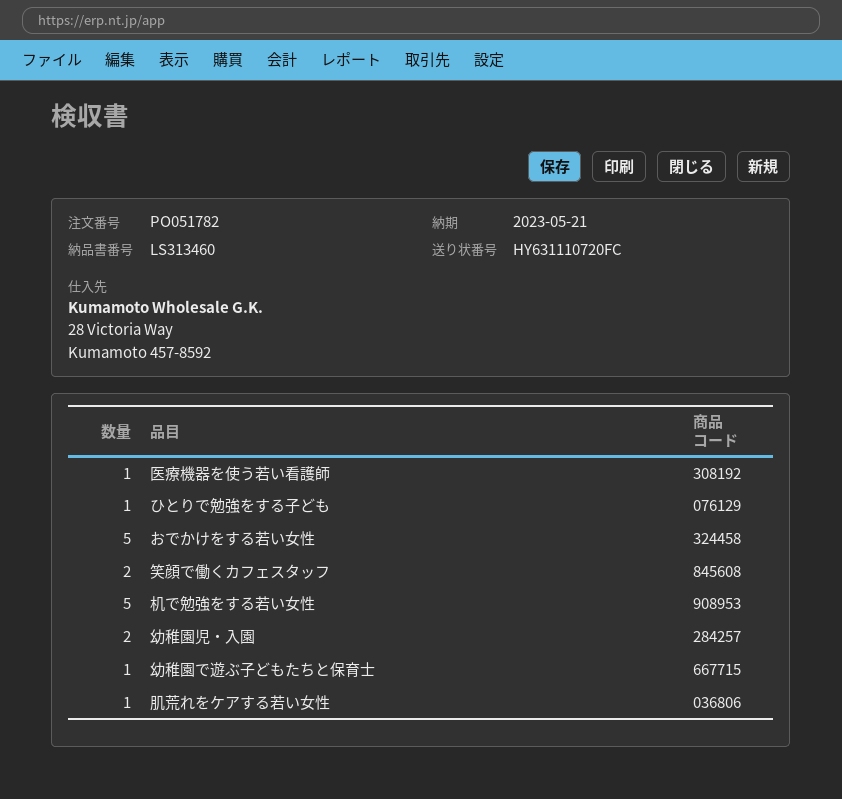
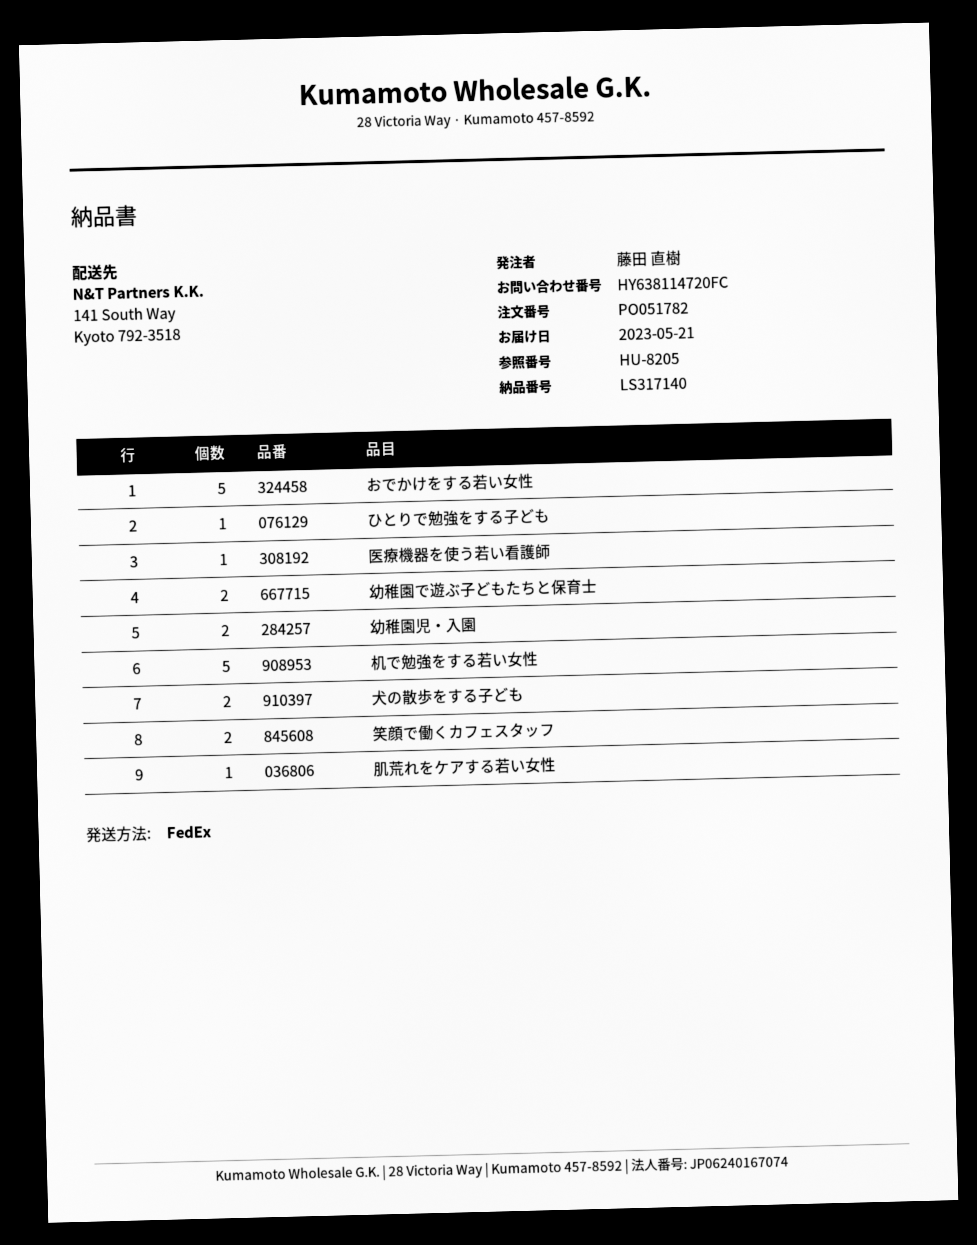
delivery note number: LS313460 -> LS317140
tracking number: HY631110720FC -> HY638114720FC
幼稚園で遊ぶ子どもたちと保育士: 1 -> 2
犬の散歩をする子ども: none -> 2

